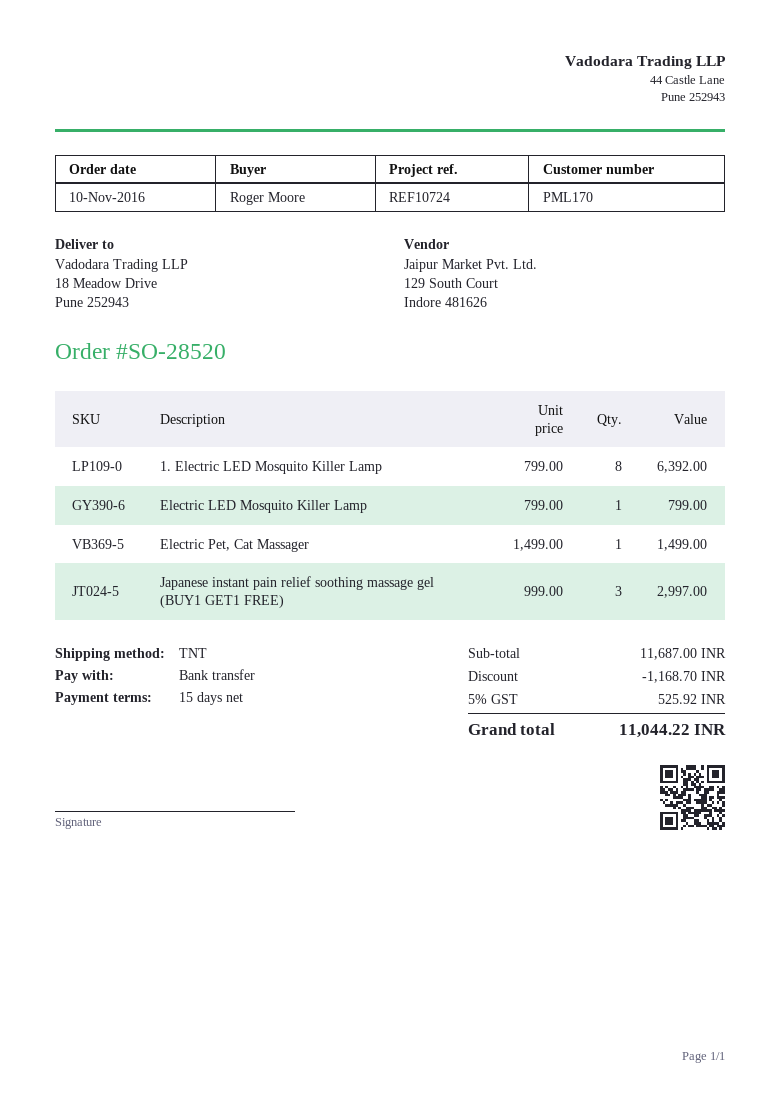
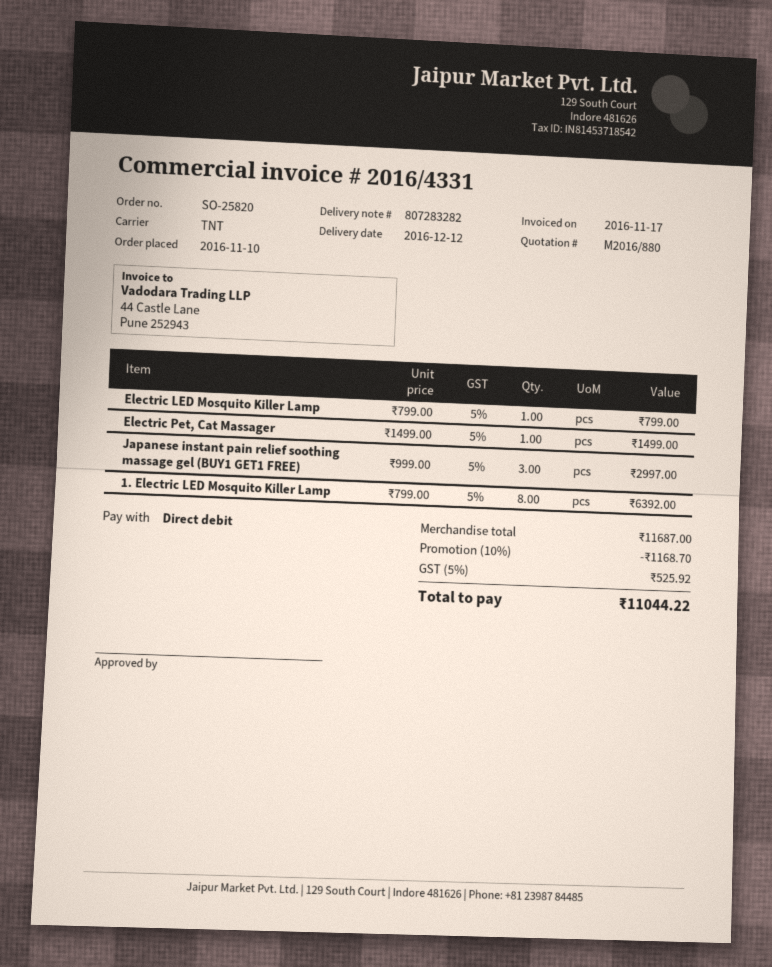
order number: SO-28520 -> SO-25820
payment method: bank transfer -> direct debit

